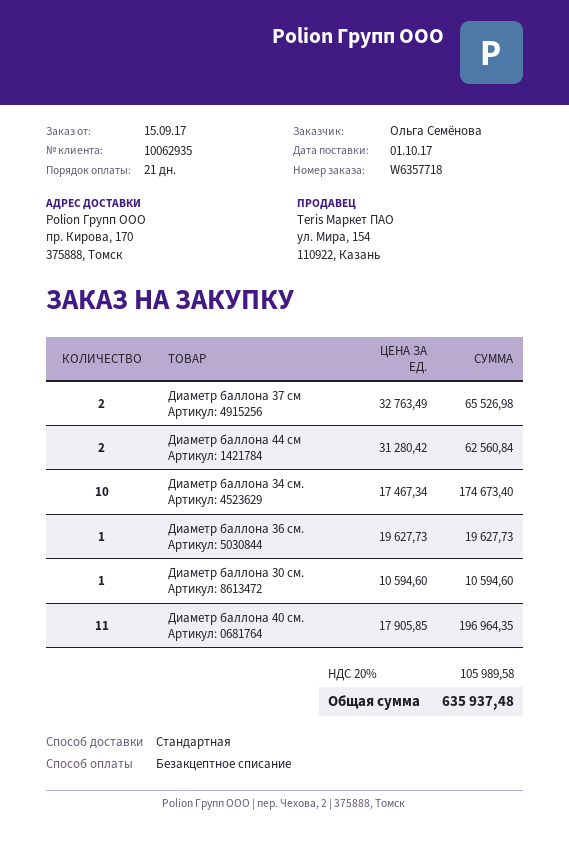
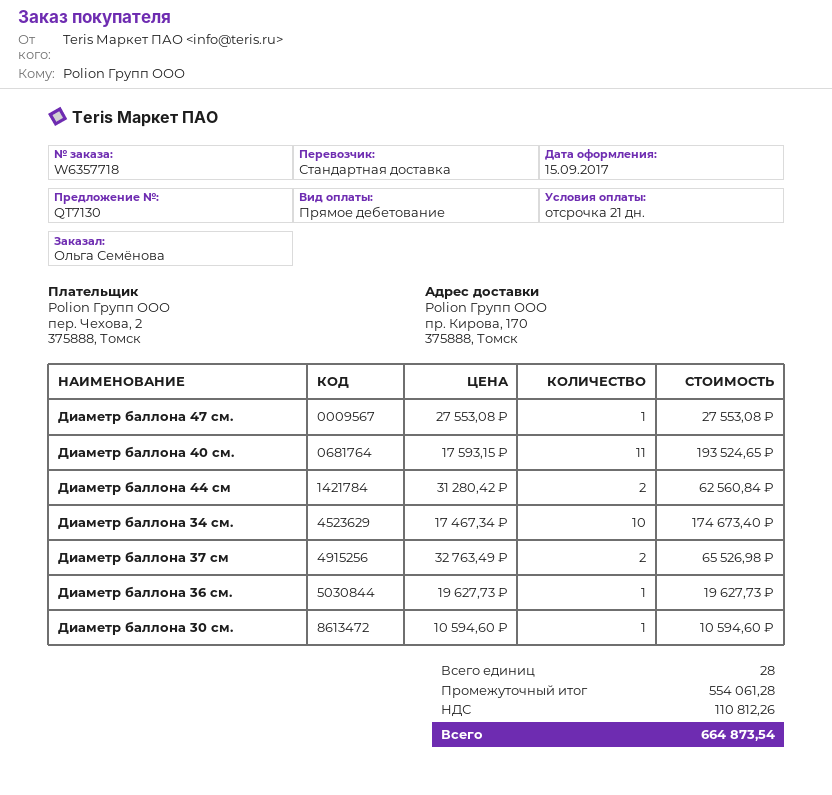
Диаметр баллона 40 см.: 11 x 17905.85 = 196964.35 -> 11 x 17593.15 = 193524.65
Диаметр баллона 47 см.: none -> 1 x 27553.08 = 27553.08
tax: 105989.58 -> 110812.26
total: 635937.48 -> 664873.54

